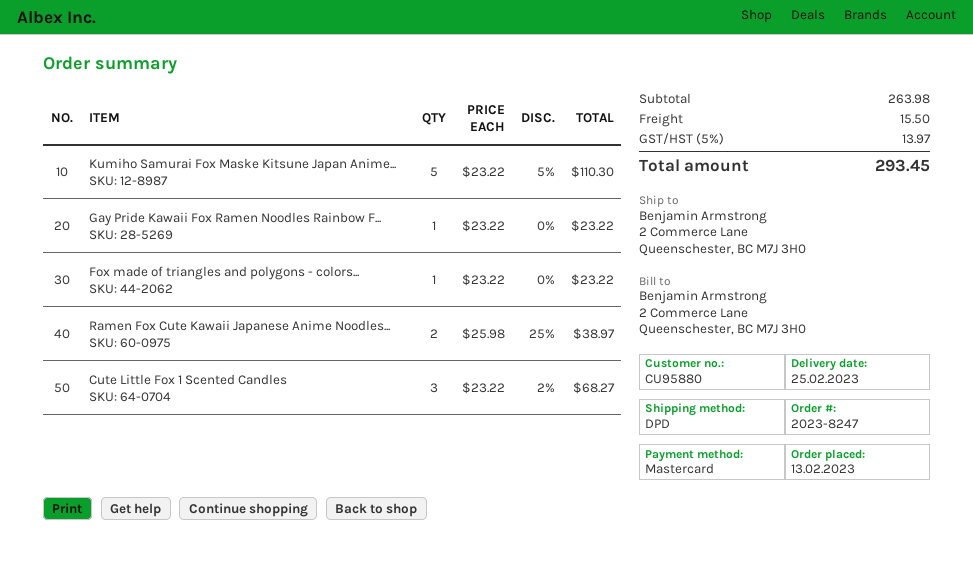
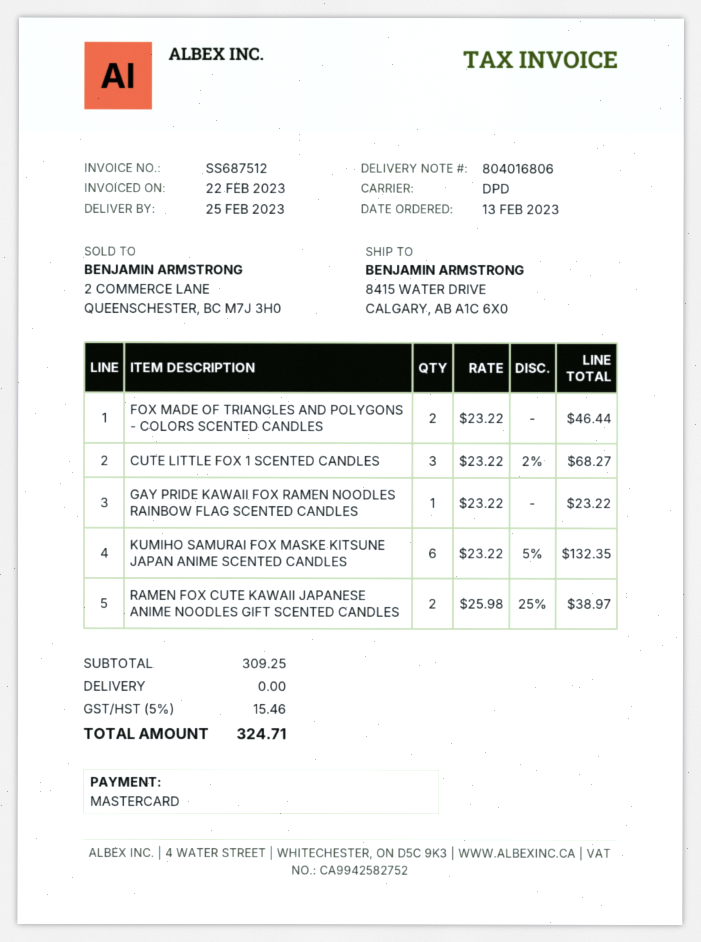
ship to: 2 Commerce Lane, Queenschester, BC M7J 3H0 -> 8415 WATER DRIVE, CALGARY, AB A1C 6X0
Kumiho Samurai Fox Maske Kitsune Japan Anime...: 5 x 23.22 - 5% = 110.30 -> 6 x 23.22 - 5% = 132.35
Fox made of triangles and polygons - colors...: 1 x 23.22 = 23.22 -> 2 x 23.22 = 46.44
subtotal: 263.98 -> 309.25
shipping: 15.50 -> 0.00
tax: 5% = 13.97 -> 5% = 15.46
total: 293.45 -> 324.71

